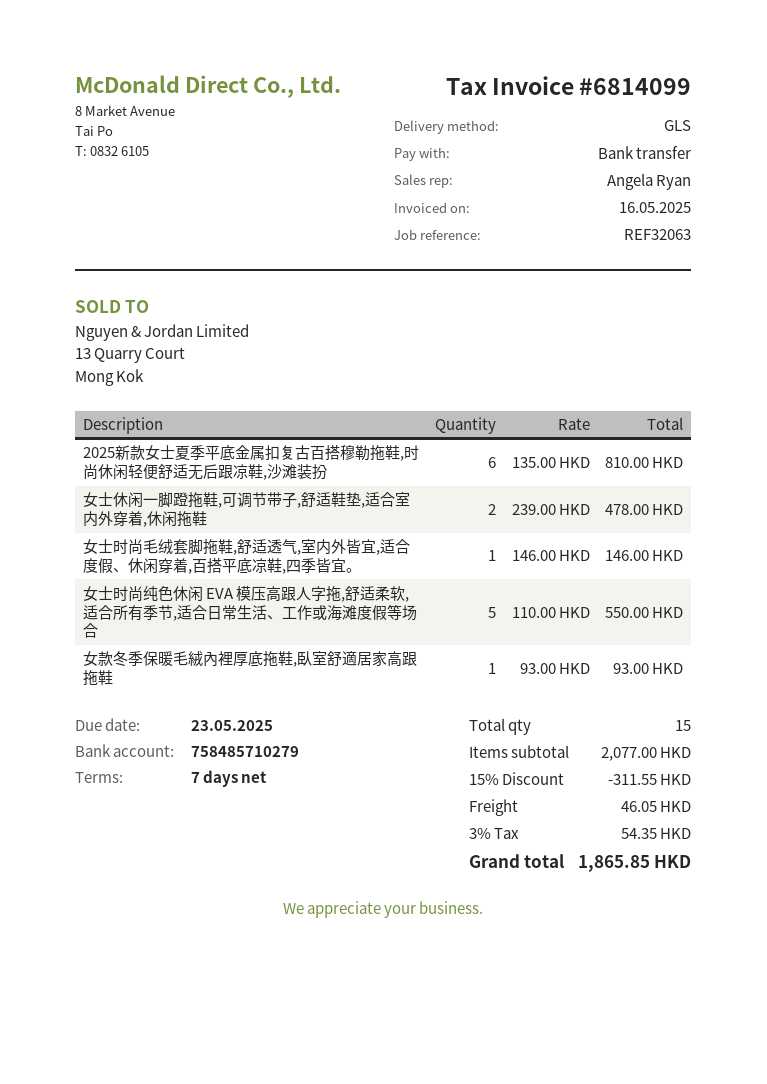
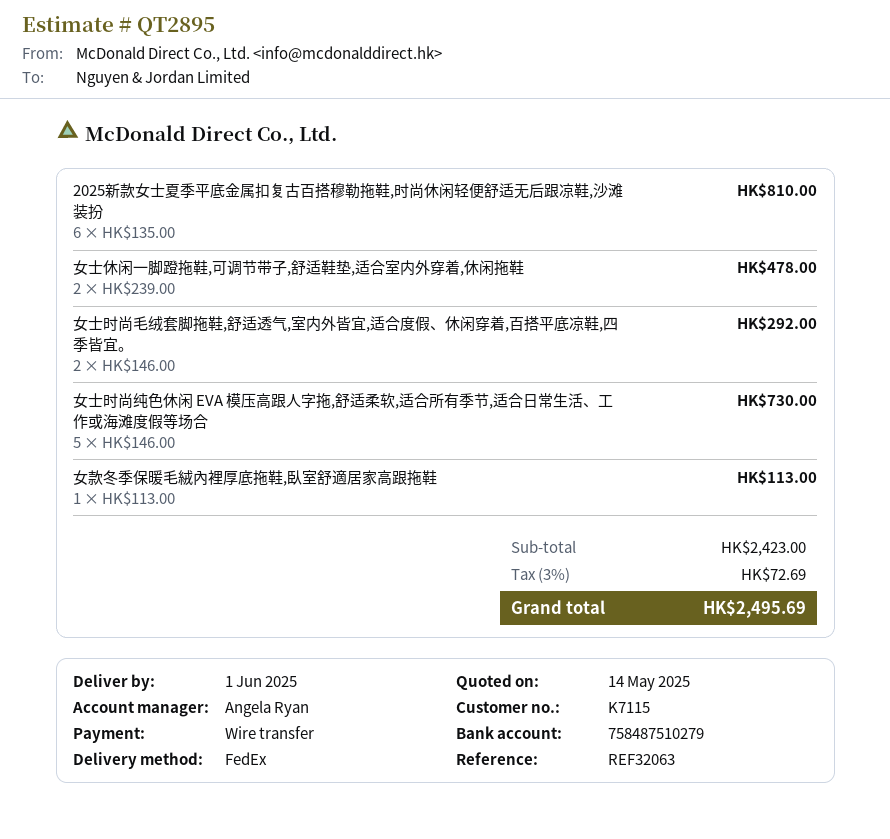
bank account: 758485710279 -> 758487510279
shipping method: GLS -> FedEx
女士时尚毛绒套脚拖鞋,舒适透气,室内外皆宜,适合度假、休闲穿着,百搭平底凉鞋,四季皆宜。: 1 x 146.00 = 146.00 -> 2 x 146.00 = 292.00
女士时尚纯色休闲 EVA 模压高跟人字拖,舒适柔软,适合所有季节,适合日常生活、工作或海滩度假等场合: 5 x 110.00 = 550.00 -> 5 x 146.00 = 730.00
女款冬季保暖毛絨內裡厚底拖鞋,臥室舒適居家高跟拖鞋: 1 x 93.00 = 93.00 -> 1 x 113.00 = 113.00
subtotal: 2077.00 -> 2423.00
discount: 15% = 311.55 -> none
shipping: 46.05 -> none
tax: 3% = 54.35 -> 3% = 72.69
total: 1865.85 -> 2495.69

